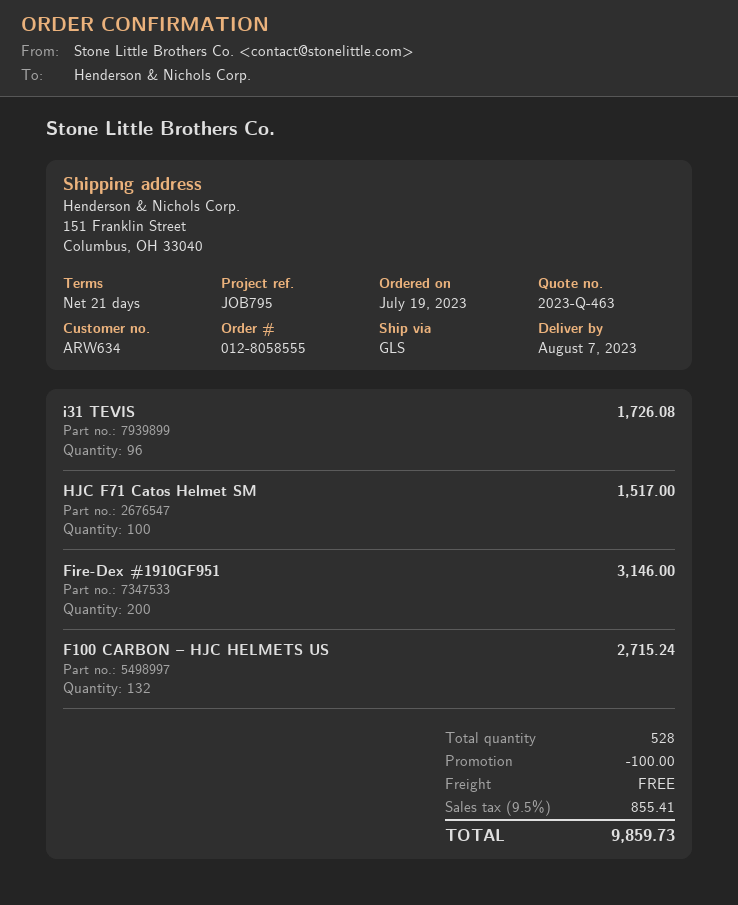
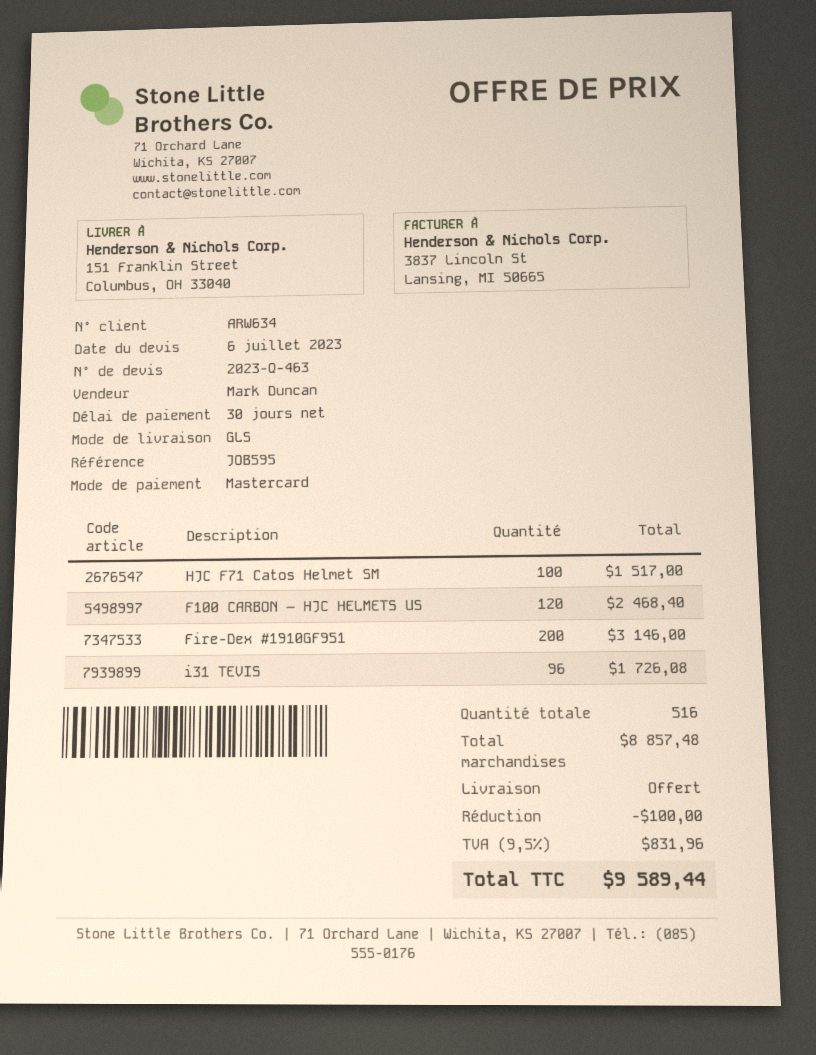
payment terms: 21 days -> 30 days
reference: JOB795 -> JOB595
F100 CARBON – HJC HELMETS US: 132 for 2715.24 -> 120 for 2468.40
total quantity: 528 -> 516
tax: 9.5% = 855.41 -> 9.5% = 831.96
total: 9859.73 -> 9589.44

